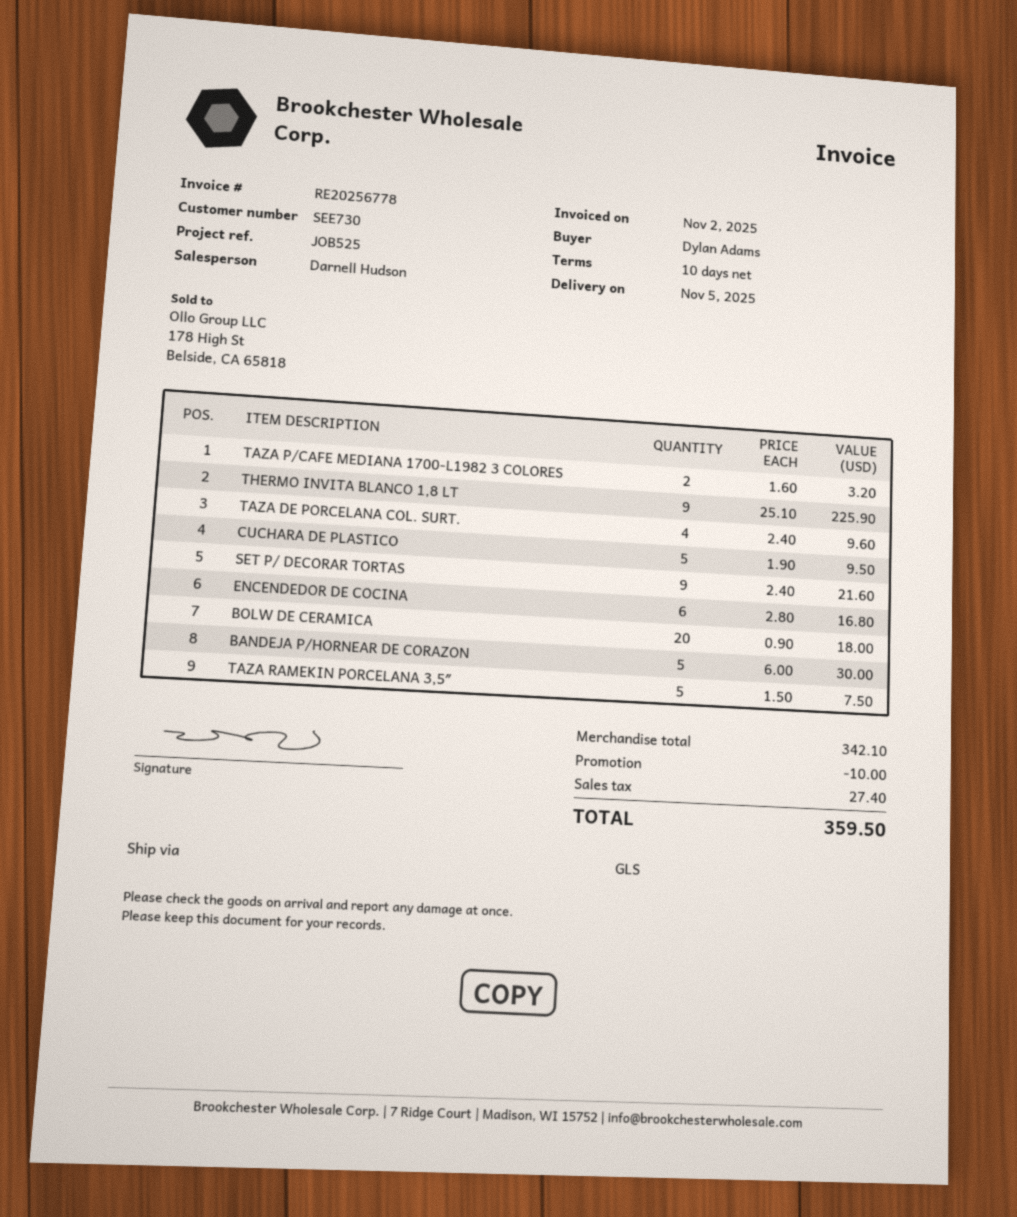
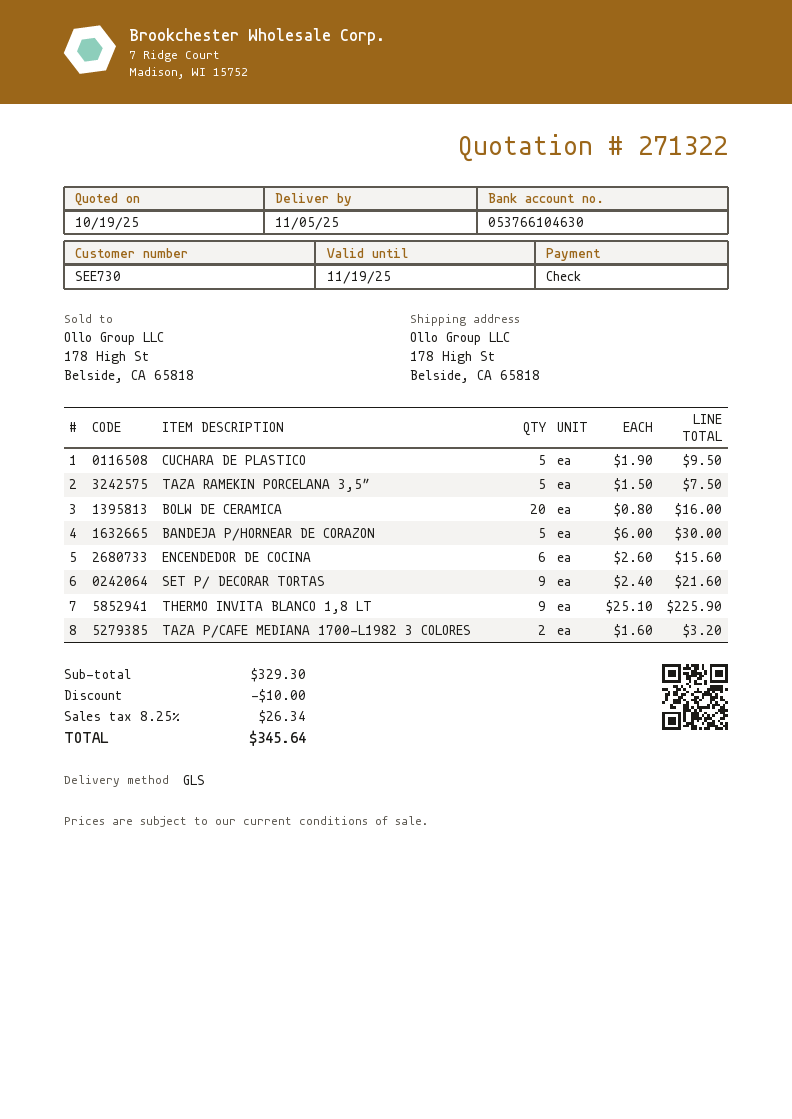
TAZA DE PORCELANA COL. SURT.: 4 x 2.40 = 9.60 -> none
ENCENDEDOR DE COCINA: 6 x 2.80 = 16.80 -> 6 x 2.60 = 15.60
BOLW DE CERAMICA: 20 x 0.90 = 18.00 -> 20 x 0.80 = 16.00
subtotal: 342.10 -> 329.30
tax: 27.40 -> 26.34
total: 359.50 -> 345.64

